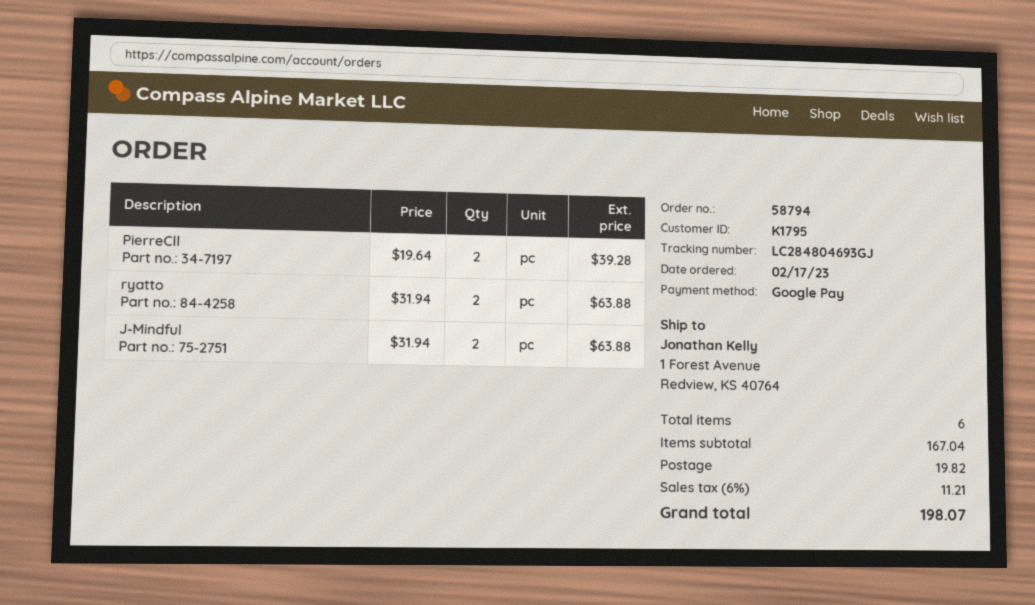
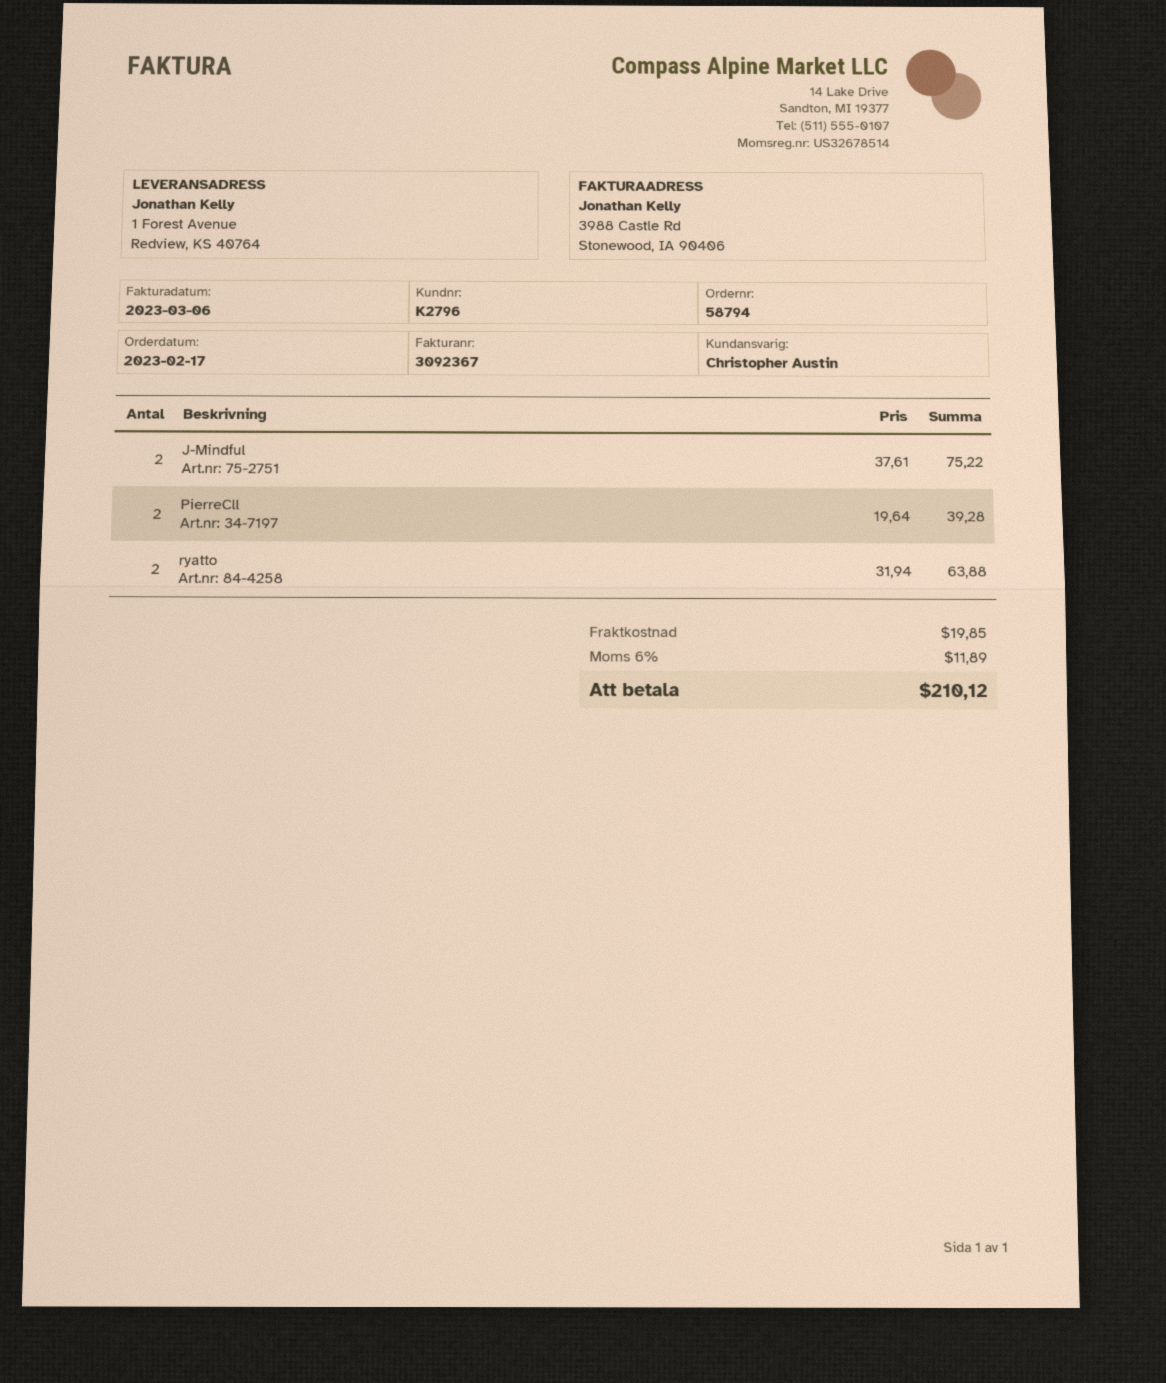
customer number: K1795 -> K2796
J-Mindful: 2 x 31.94 = 63.88 -> 2 x 37.61 = 75.22
shipping: 19.82 -> 19.85
tax: 6% = 11.21 -> 6% = 11.89
total: 198.07 -> 210.12

